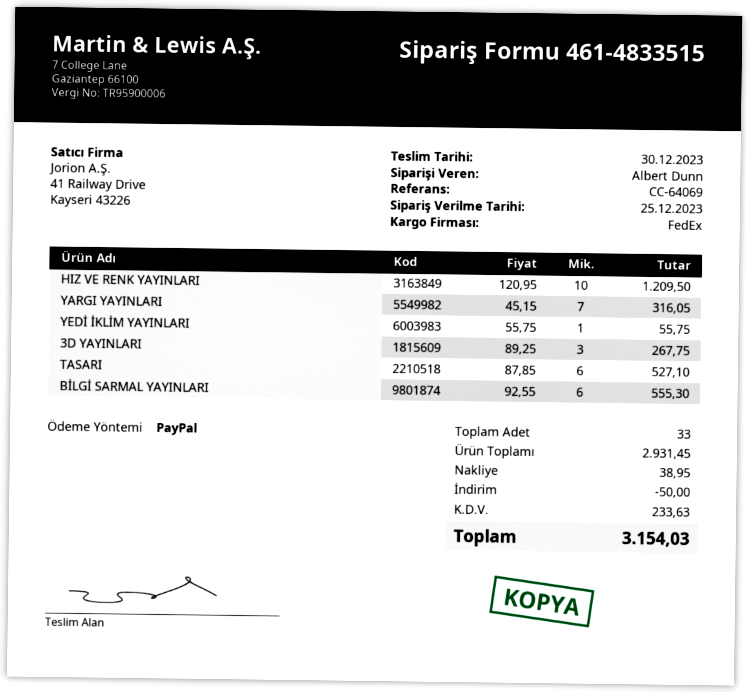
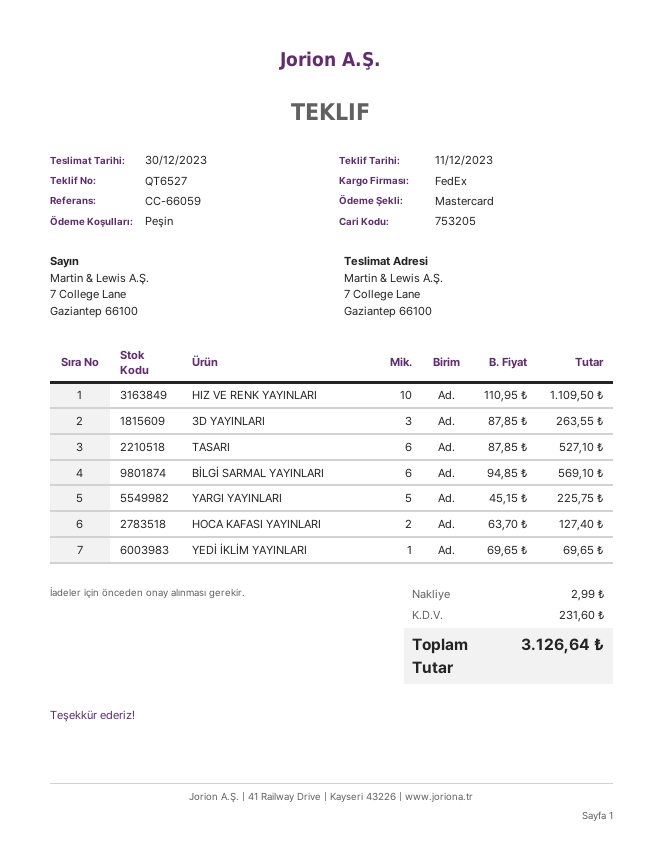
reference: CC-64069 -> CC-66059
payment method: PayPal -> Mastercard
HIZ VE RENK YAYINLARI: 10 x 120.95 = 1209.50 -> 10 x 110.95 = 1109.50
YARGI YAYINLARI: 7 x 45.15 = 316.05 -> 5 x 45.15 = 225.75
YEDİ İKLİM YAYINLARI: 1 x 55.75 = 55.75 -> 1 x 69.65 = 69.65
3D YAYINLARI: 3 x 89.25 = 267.75 -> 3 x 87.85 = 263.55
BİLGİ SARMAL YAYINLARI: 6 x 92.55 = 555.30 -> 6 x 94.85 = 569.10
HOCA KAFASI YAYINLARI: none -> 2 x 63.70 = 127.40
discount: 50.00 -> none
shipping: 38.95 -> 2.99
tax: 233.63 -> 231.60
total: 3154.03 -> 3126.64

